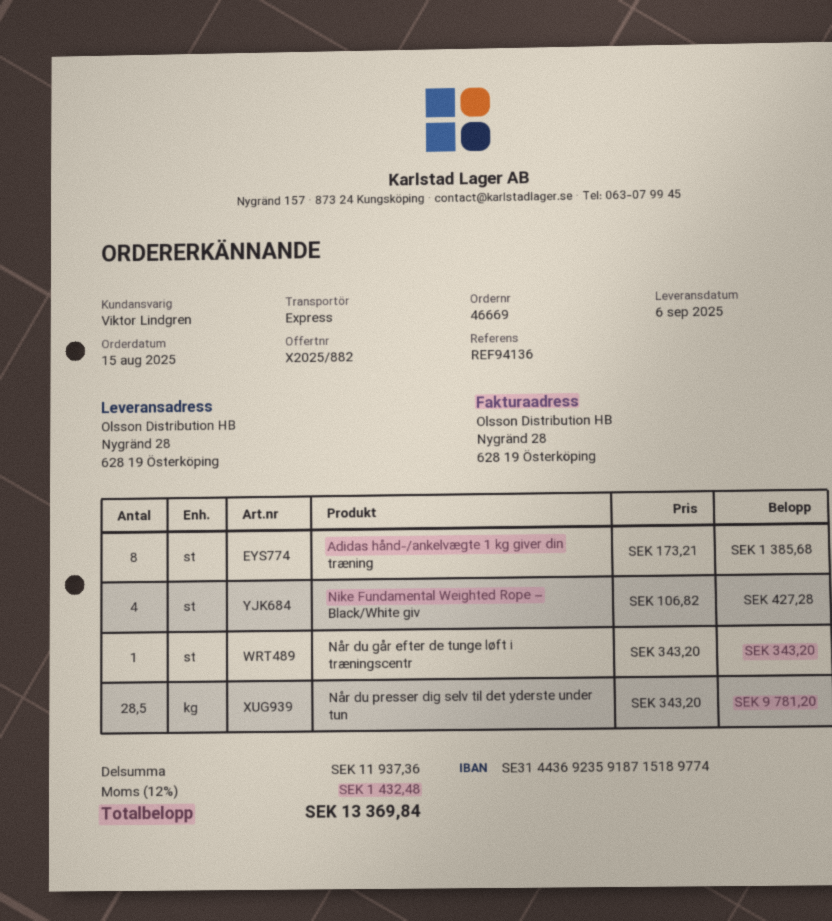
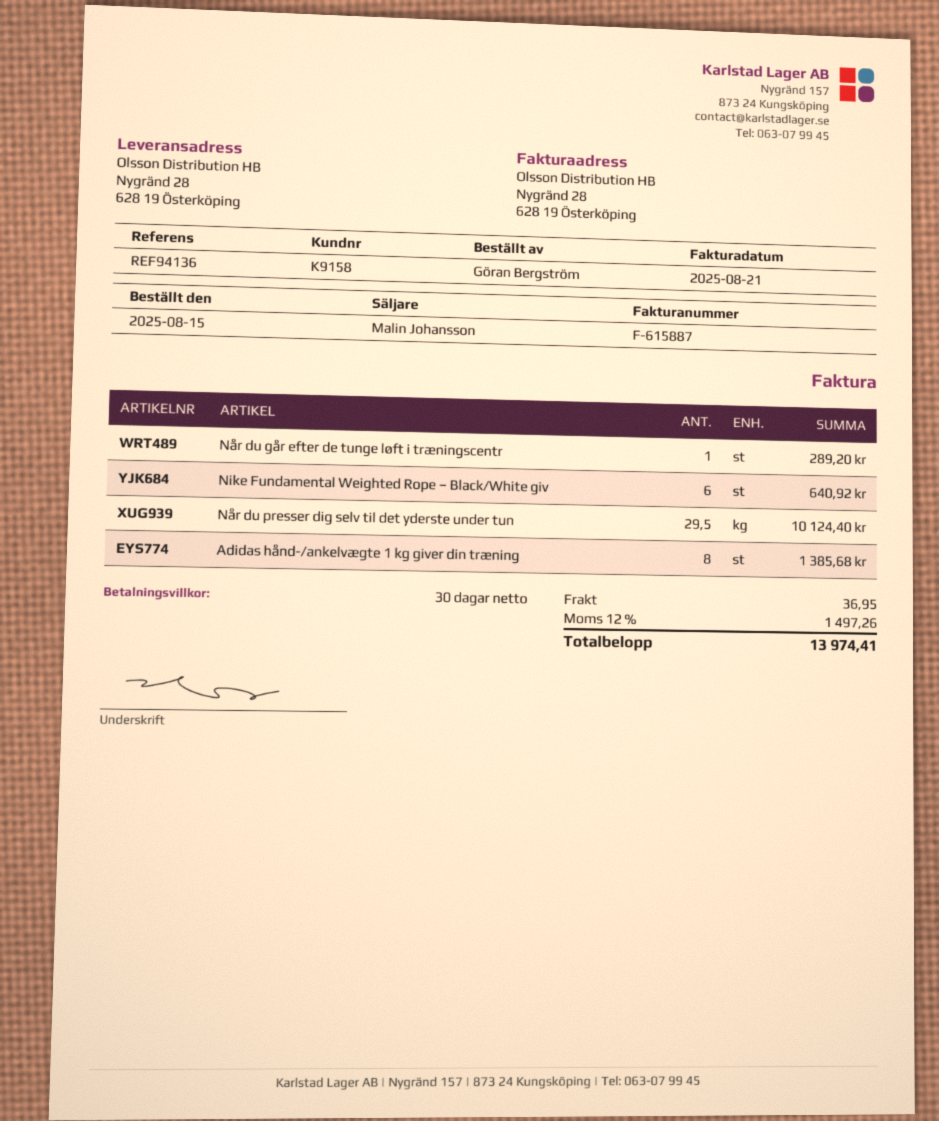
sales rep: Viktor Lindgren -> Malin Johansson
Nike Fundamental Weighted Rope – Black/White giv: 4 for 427.28 -> 6 for 640.92
Når du går efter de tunge løft i træningscentr: 1 for 343.20 -> 1 for 289.20
Når du presser dig selv til det yderste under tun: 28.5 for 9781.20 -> 29.5 for 10124.40
shipping: none -> 36.95
tax: 12% = 1432.48 -> 12% = 1497.26
total: 13369.84 -> 13974.41

